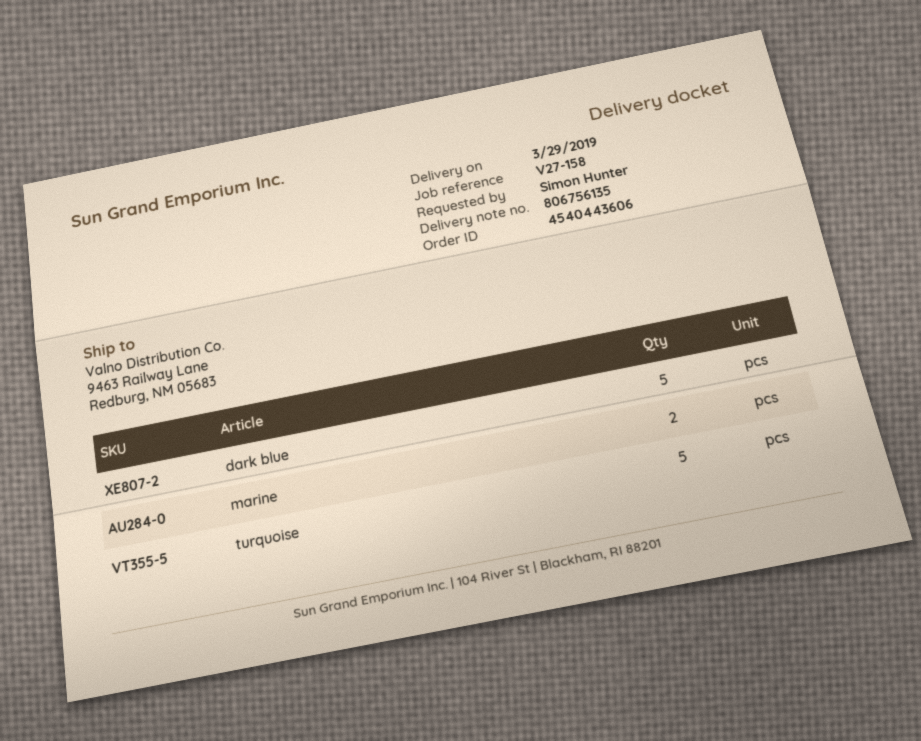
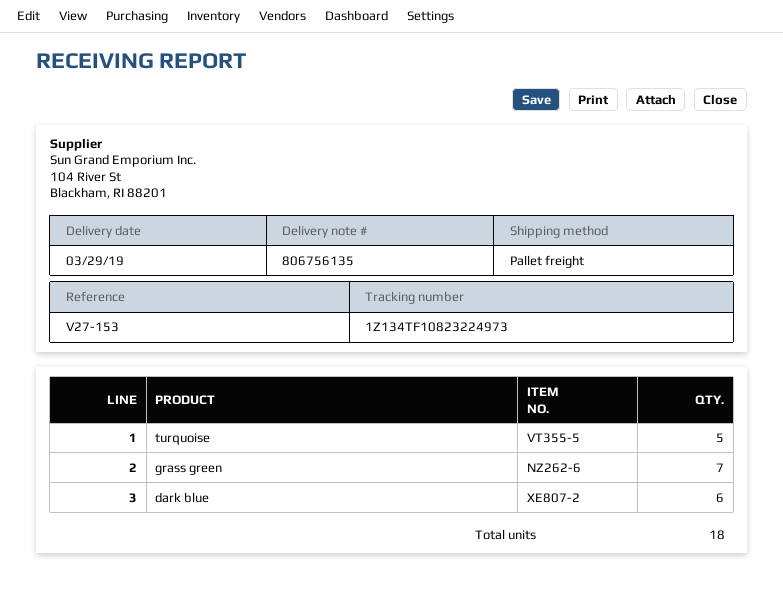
reference: V27-158 -> V27-153
dark blue: 5 -> 6
marine: 2 -> none
grass green: none -> 7

